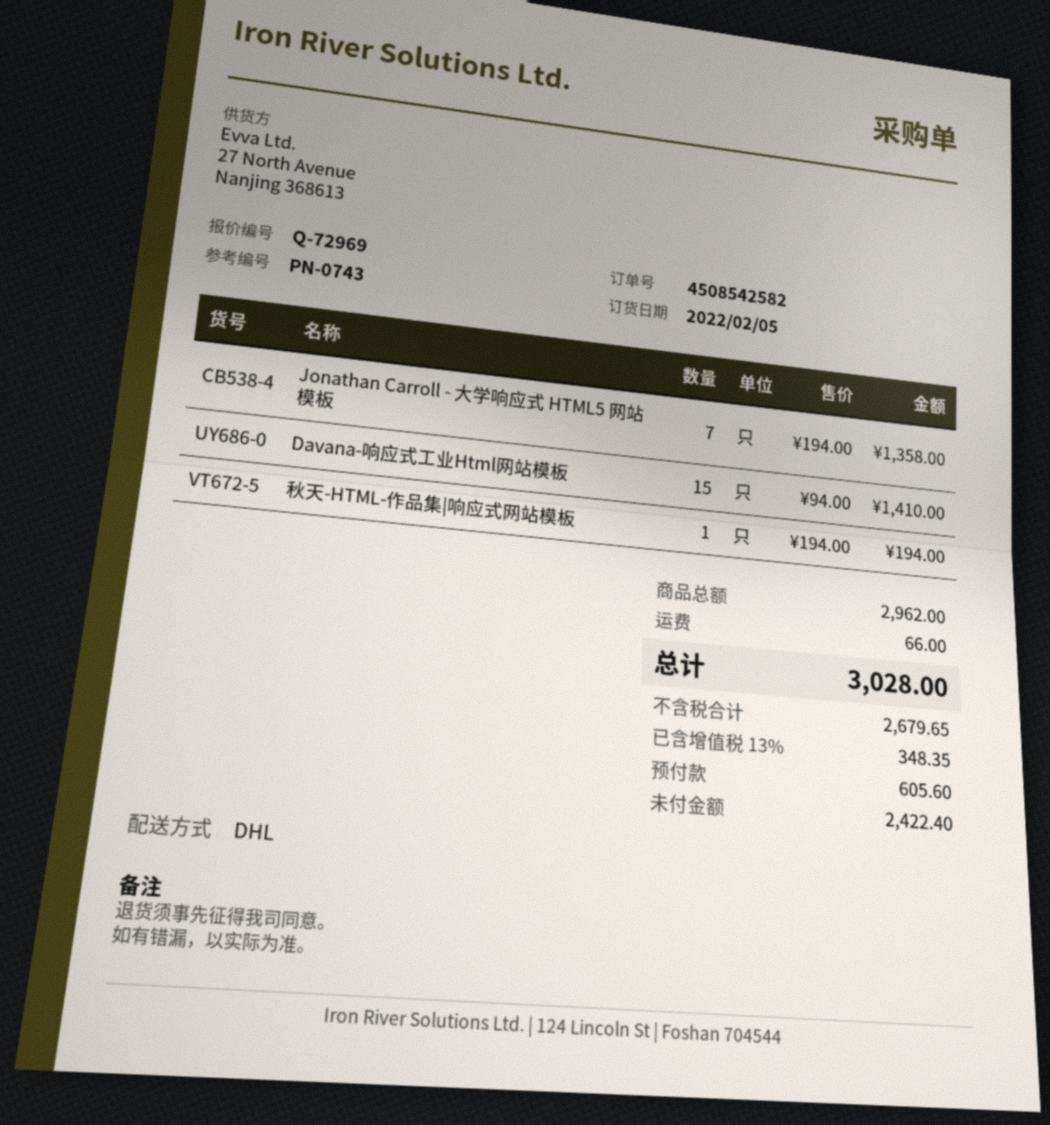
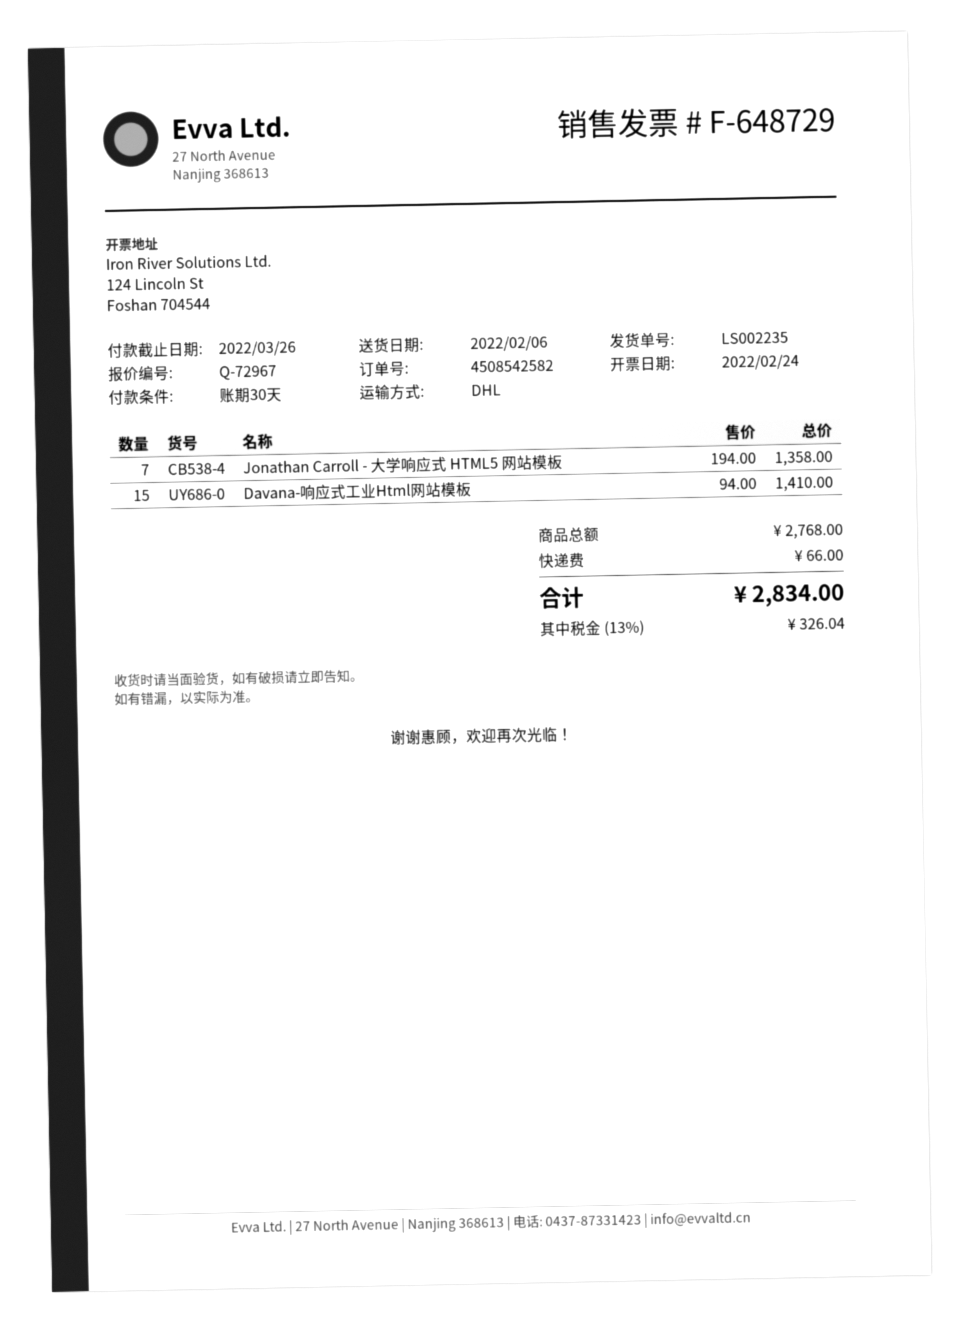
quote number: Q-72969 -> Q-72967
秋天-HTML-作品集|响应式网站模板: 1 x 194.00 = 194.00 -> none
subtotal: 2962.00 -> 2768.00
tax: 13% = 348.35 -> 13% = 326.04
total: 3028.00 -> 2834.00

